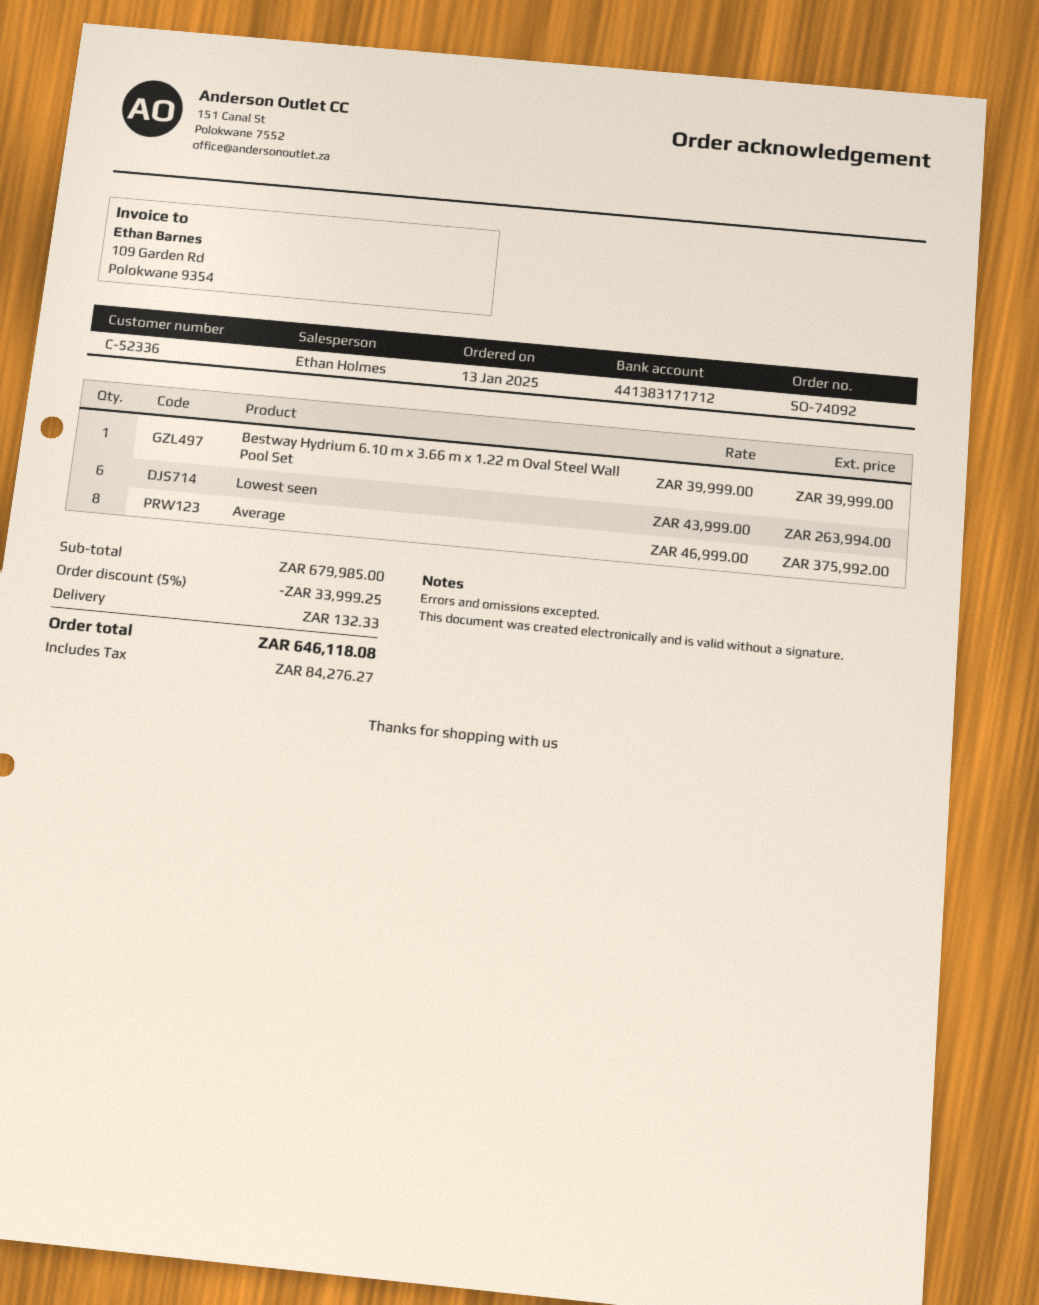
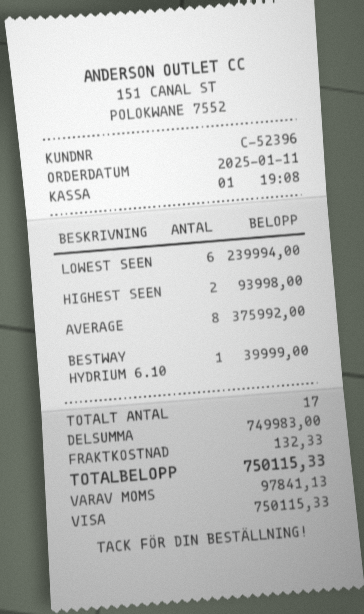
order date: 2025-01-13 -> 2025-01-11
customer number: C-52336 -> C-52396
Lowest seen: 6 for 263994.00 -> 6 for 239994.00
HIGHEST SEEN: none -> 2 for 93998.00
subtotal: 679985.00 -> 749983.00
discount: 5% = 33999.25 -> none
tax: 84276.27 -> 97841.13
total: 646118.08 -> 750115.33

